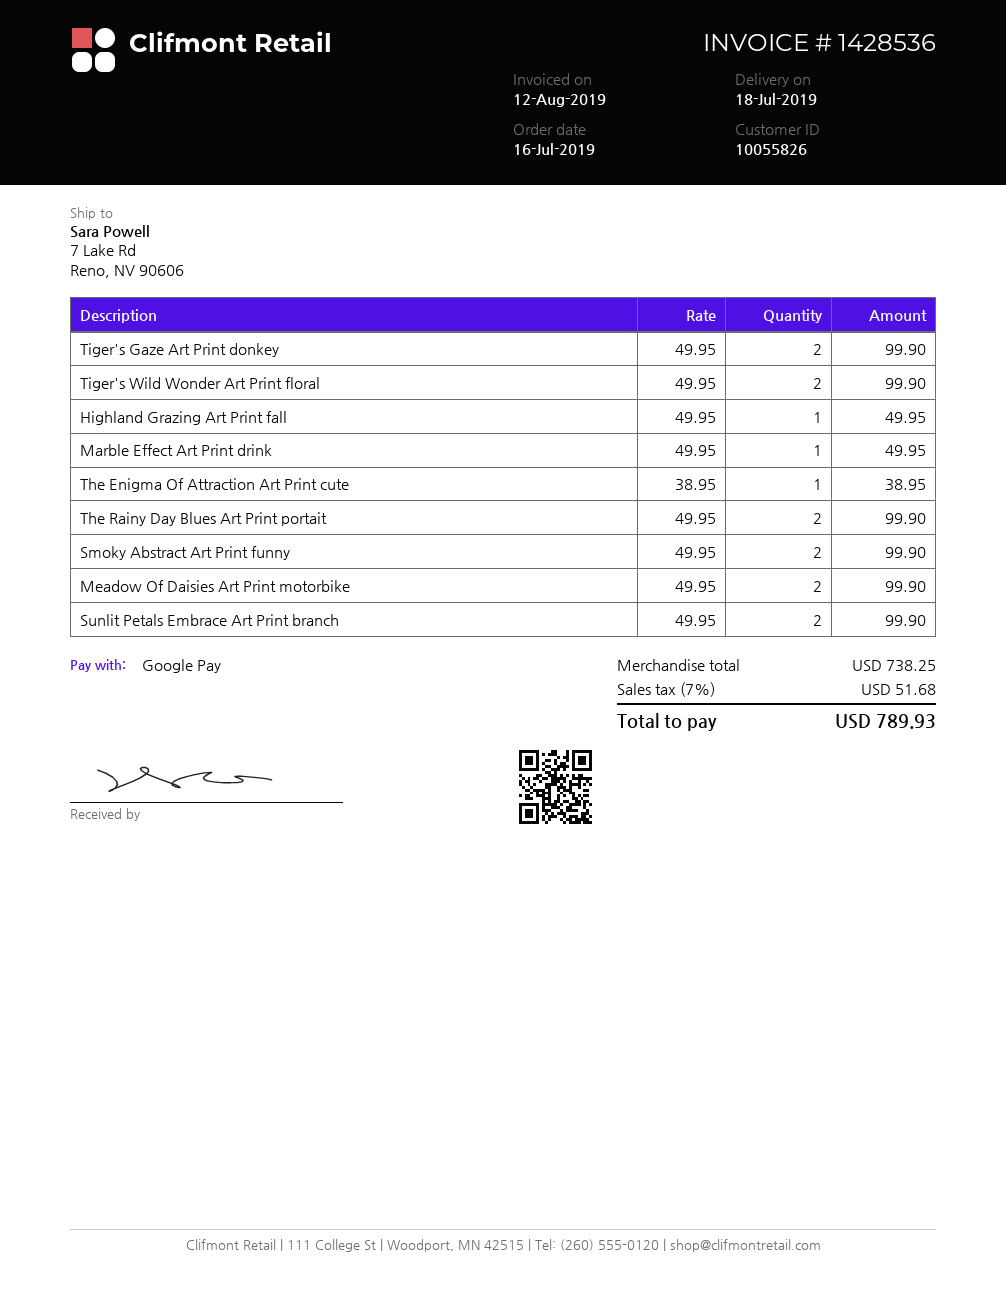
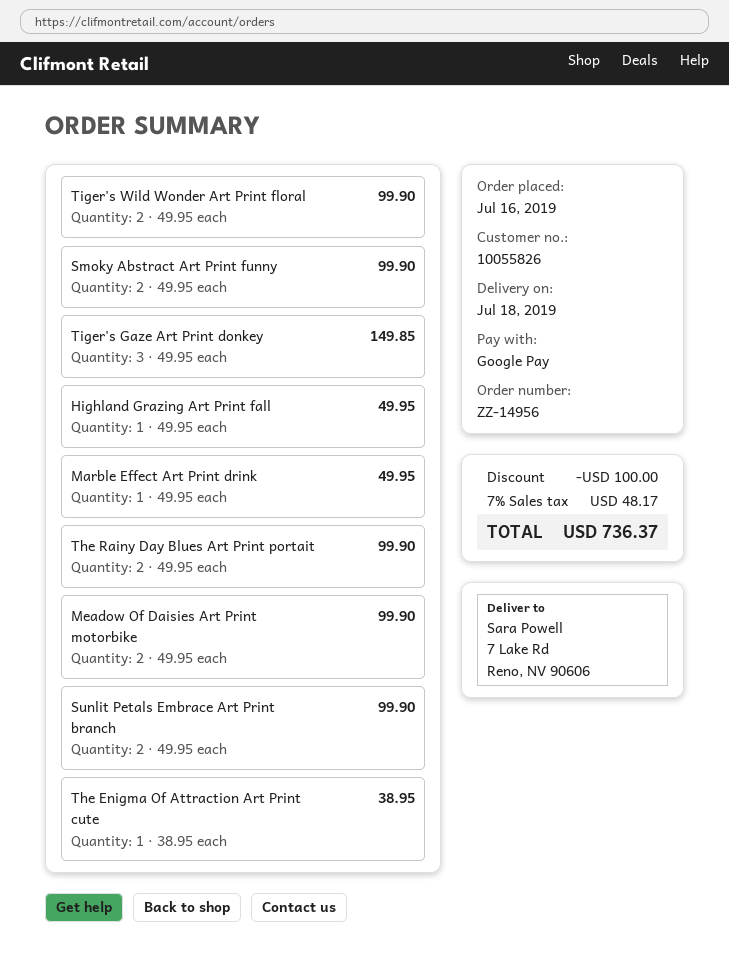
Tiger's Gaze Art Print donkey: 2 x 49.95 = 99.90 -> 3 x 49.95 = 149.85
discount: none -> 100.00
tax: 7% = 51.68 -> 7% = 48.17
total: 789.93 -> 736.37

